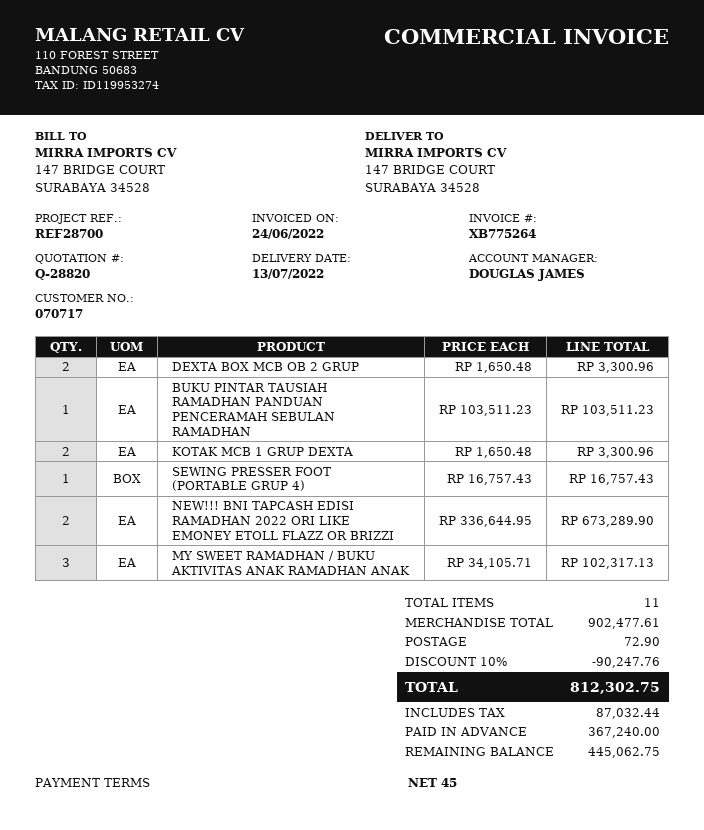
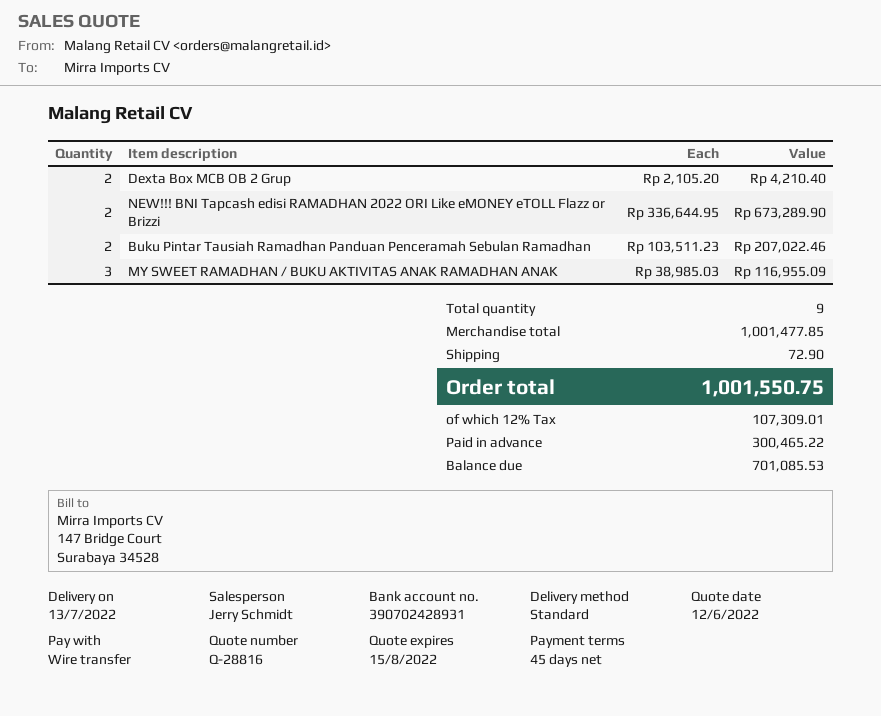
quote number: Q-28820 -> Q-28816
sales rep: DOUGLAS JAMES -> Jerry Schmidt
DEXTA BOX MCB OB 2 GRUP: 2 x 1650.48 = 3300.96 -> 2 x 2105.20 = 4210.40
BUKU PINTAR TAUSIAH RAMADHAN PANDUAN PENCERAMAH SEBULAN RAMADHAN: 1 x 103511.23 = 103511.23 -> 2 x 103511.23 = 207022.46
KOTAK MCB 1 GRUP DEXTA: 2 x 1650.48 = 3300.96 -> none
SEWING PRESSER FOOT (PORTABLE GRUP 4): 1 x 16757.43 = 16757.43 -> none
MY SWEET RAMADHAN / BUKU AKTIVITAS ANAK RAMADHAN ANAK: 3 x 34105.71 = 102317.13 -> 3 x 38985.03 = 116955.09
total quantity: 11 -> 9
subtotal: 902477.61 -> 1001477.85
discount: 10% = 90247.76 -> none
tax: 87032.44 -> 107309.01
total: 812302.75 -> 1001550.75
deposit: 367240.00 -> 300465.22
balance: 445062.75 -> 701085.53

